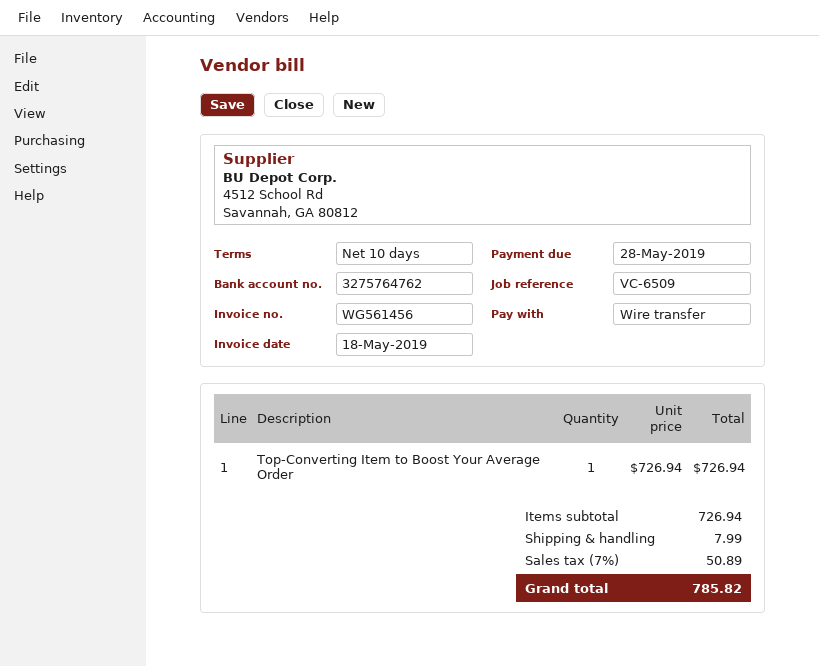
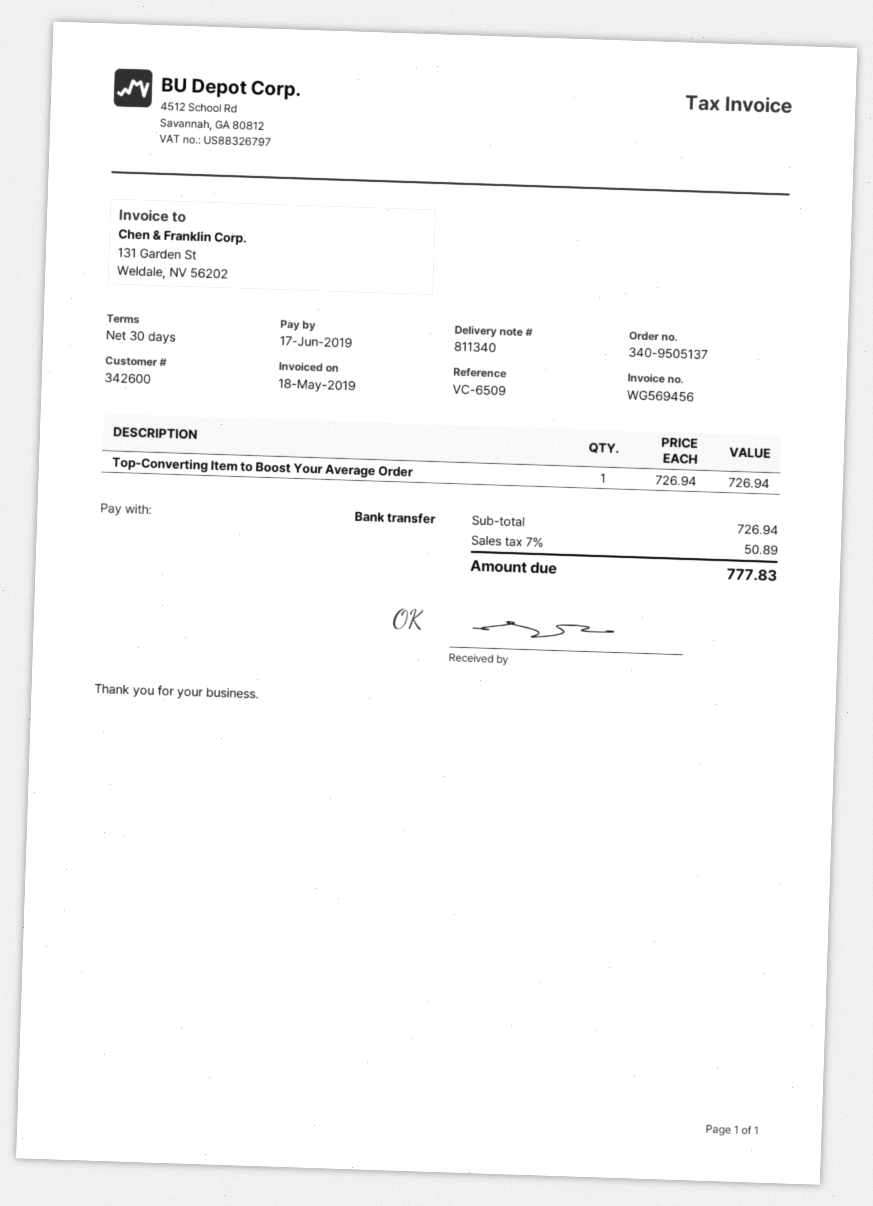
invoice number: WG561456 -> WG569456
payment terms: 10 days -> 30 days
due date: 2019-05-28 -> 2019-06-17
shipping: 7.99 -> none
total: 785.82 -> 777.83

